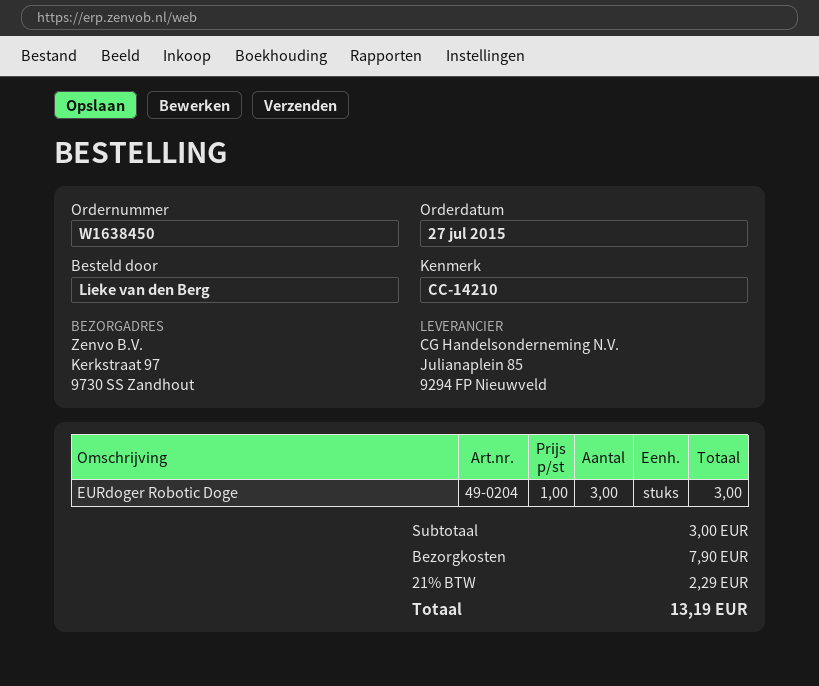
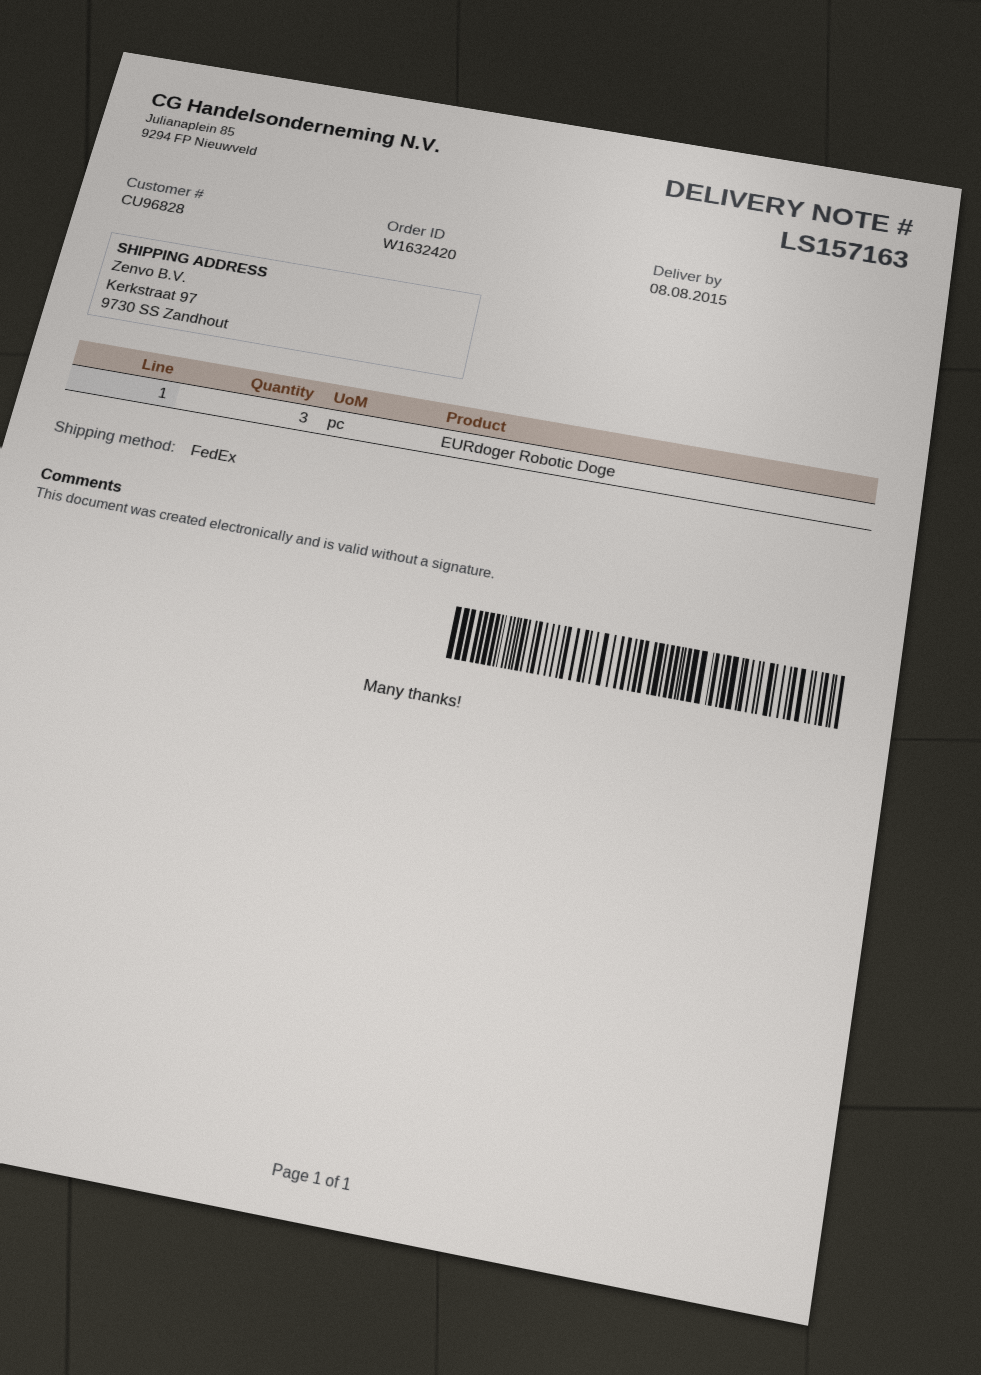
order number: W1638450 -> W1632420

